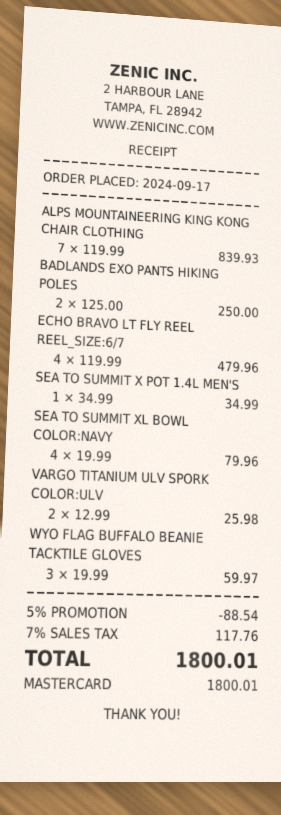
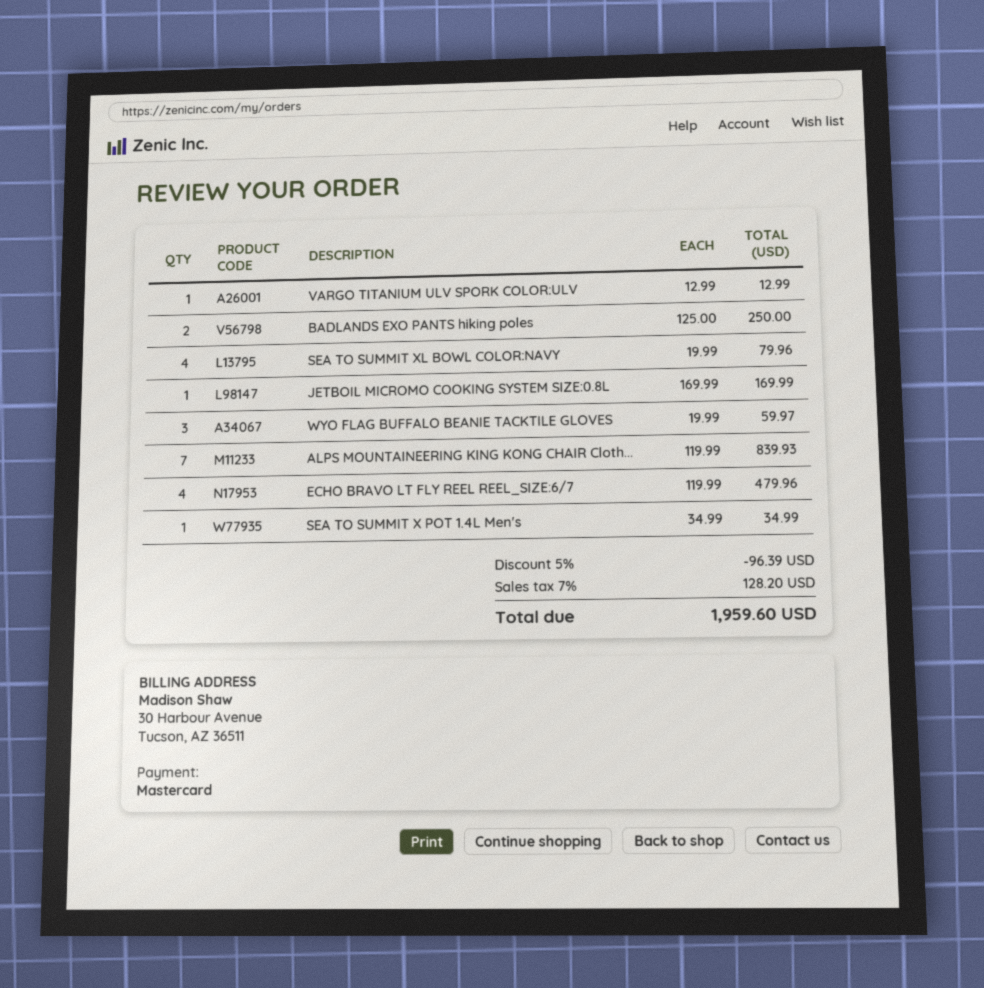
VARGO TITANIUM ULV SPORK COLOR:ULV: 2 x 12.99 = 25.98 -> 1 x 12.99 = 12.99
JETBOIL MICROMO COOKING SYSTEM SIZE:0.8L: none -> 1 x 169.99 = 169.99
discount: 5% = 88.54 -> 5% = 96.39
tax: 7% = 117.76 -> 7% = 128.20
total: 1800.01 -> 1959.60

